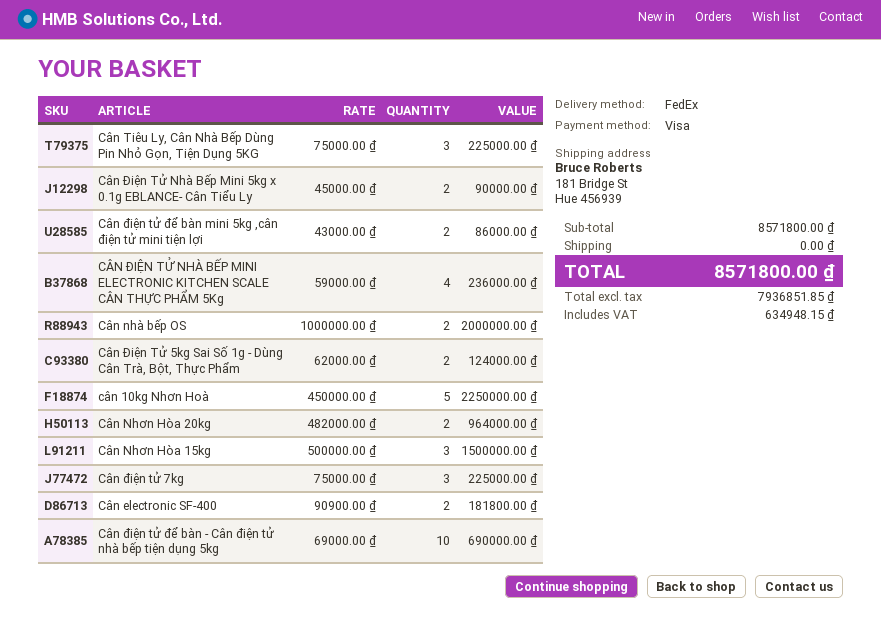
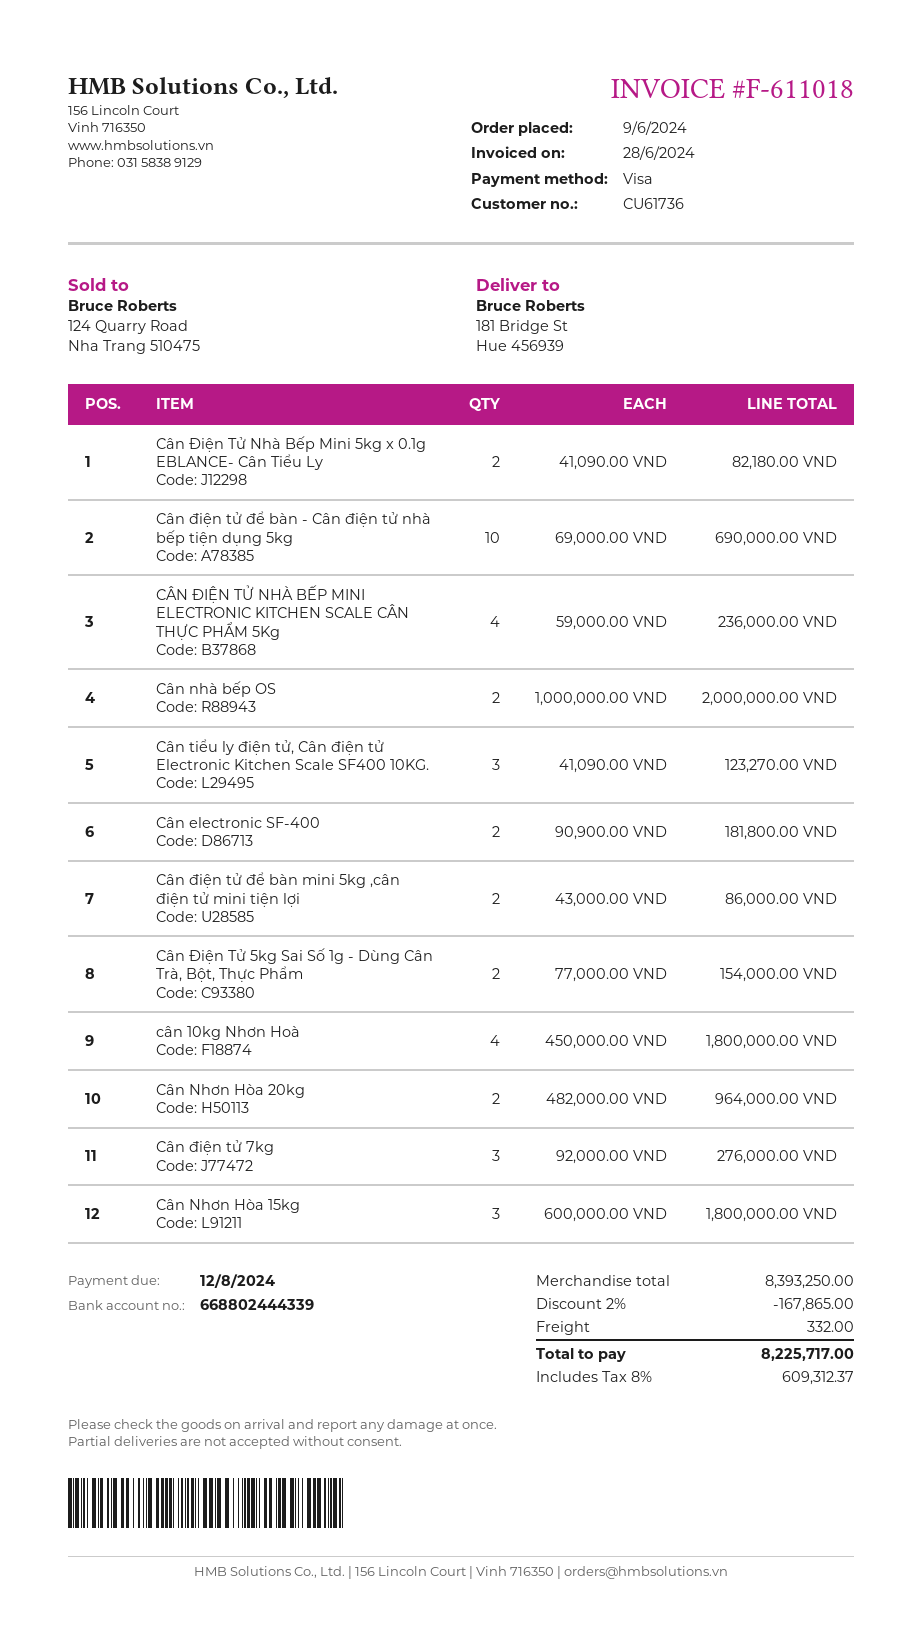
Cân Tiêu Ly, Cân Nhà Bếp Dùng Pin Nhỏ Gọn, Tiện Dụng 5KG: 3 x 75000.00 = 225000.00 -> none
Cân Điện Tử Nhà Bếp Mini 5kg x 0.1g EBLANCE- Cân Tiểu Ly: 2 x 45000.00 = 90000.00 -> 2 x 41090.00 = 82180.00
Cân Điện Tử 5kg Sai Số 1g - Dùng Cân Trà, Bột, Thực Phẩm: 2 x 62000.00 = 124000.00 -> 2 x 77000.00 = 154000.00
cân 10kg Nhơn Hoà: 5 x 450000.00 = 2250000.00 -> 4 x 450000.00 = 1800000.00
Cân Nhơn Hòa 15kg: 3 x 500000.00 = 1500000.00 -> 3 x 600000.00 = 1800000.00
Cân điện tử 7kg: 3 x 75000.00 = 225000.00 -> 3 x 92000.00 = 276000.00
Cân tiểu ly điện tử, Cân điện tử Electronic Kitchen Scale SF400 10KG.: none -> 3 x 41090.00 = 123270.00
subtotal: 8571800.00 -> 8393250.00
discount: none -> 2% = 167865.00
shipping: 0.00 -> 332.00
tax: 634948.15 -> 609312.37
total: 8571800.00 -> 8225717.00

